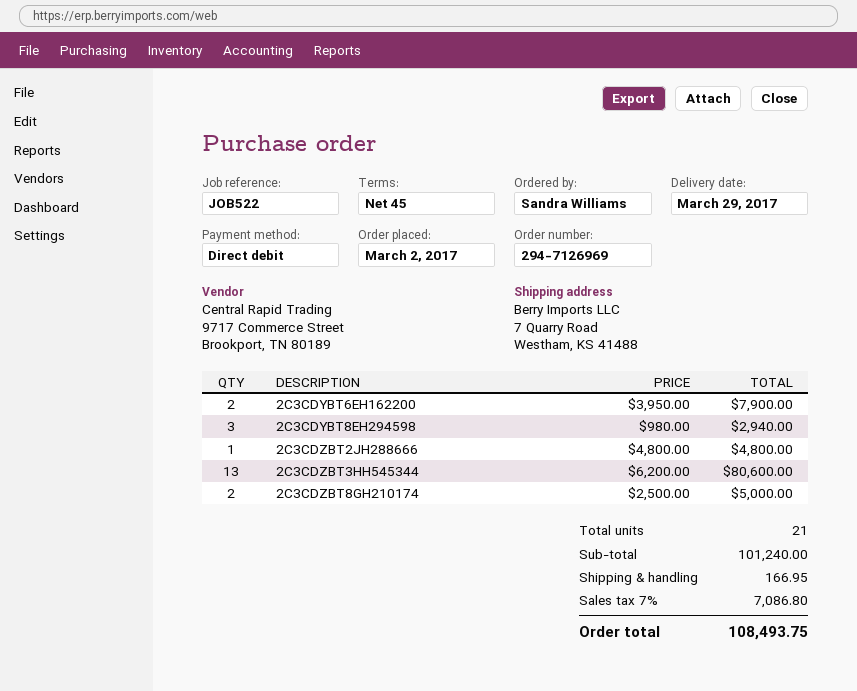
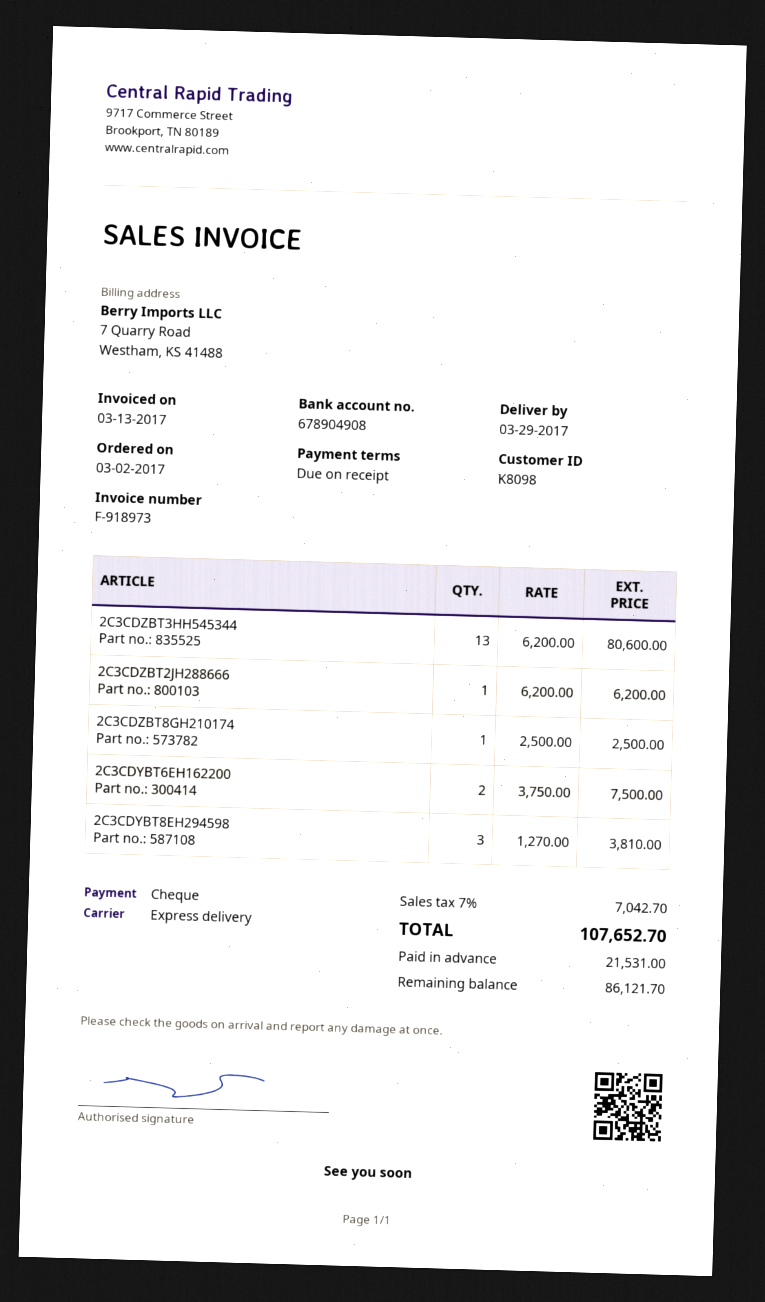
payment terms: 45 days -> on receipt
payment method: direct debit -> cheque
2C3CDYBT6EH162200: 2 x 3950.00 = 7900.00 -> 2 x 3750.00 = 7500.00
2C3CDYBT8EH294598: 3 x 980.00 = 2940.00 -> 3 x 1270.00 = 3810.00
2C3CDZBT2JH288666: 1 x 4800.00 = 4800.00 -> 1 x 6200.00 = 6200.00
2C3CDZBT8GH210174: 2 x 2500.00 = 5000.00 -> 1 x 2500.00 = 2500.00
shipping: 166.95 -> none
tax: 7% = 7086.80 -> 7% = 7042.70
total: 108493.75 -> 107652.70

